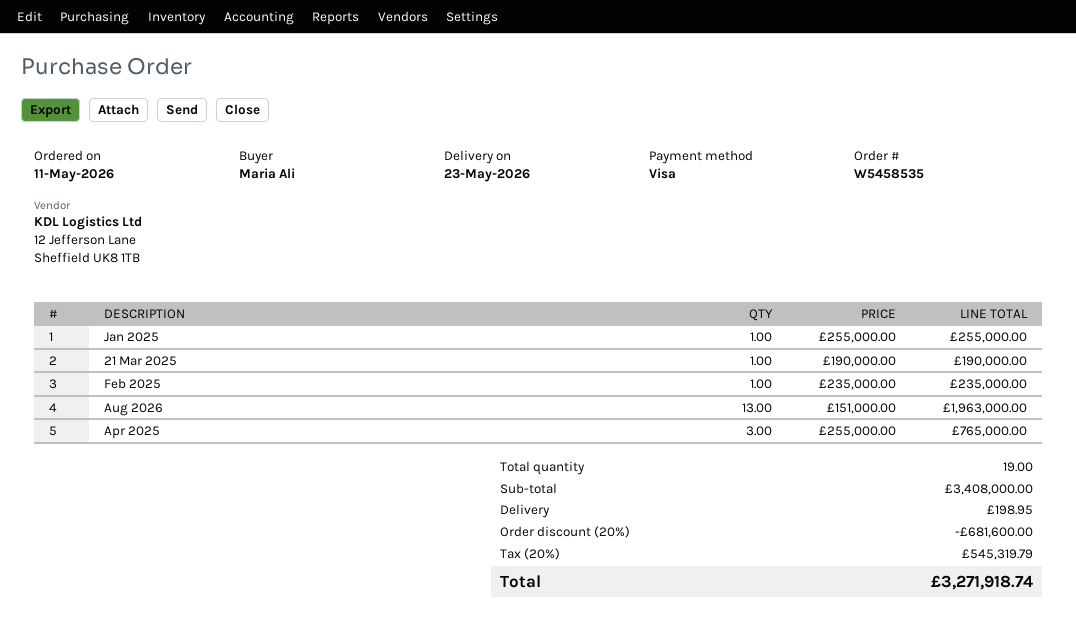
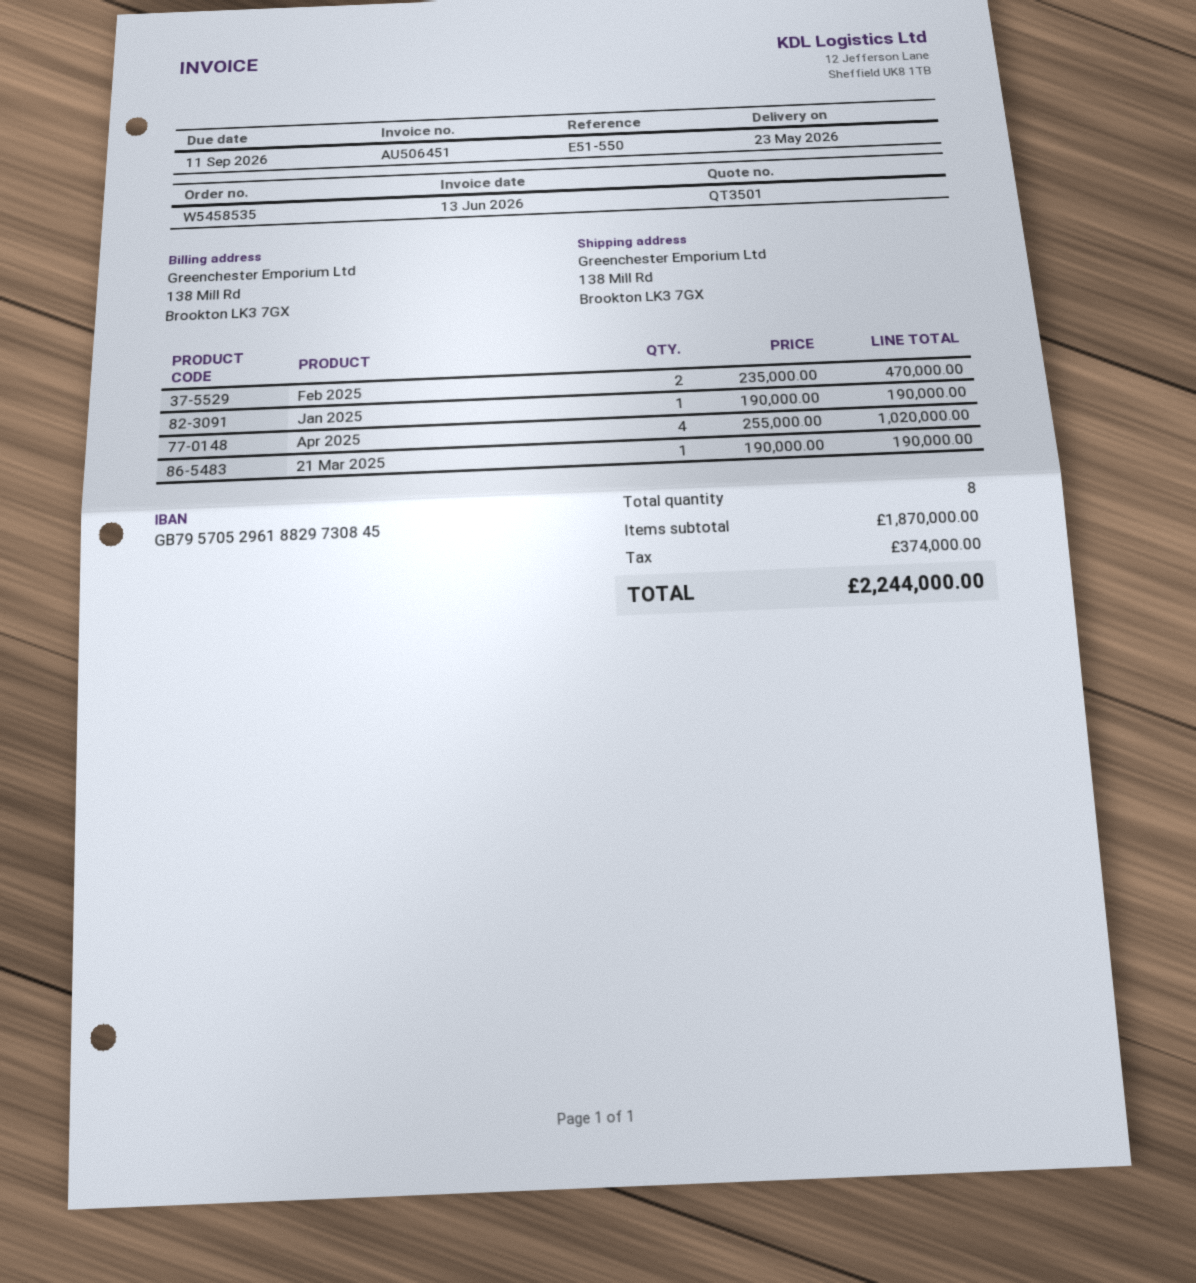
Jan 2025: 1 x 255000.00 = 255000.00 -> 1 x 190000.00 = 190000.00
Feb 2025: 1 x 235000.00 = 235000.00 -> 2 x 235000.00 = 470000.00
Aug 2026: 13 x 151000.00 = 1963000.00 -> none
Apr 2025: 3 x 255000.00 = 765000.00 -> 4 x 255000.00 = 1020000.00
total quantity: 19 -> 8
subtotal: 3408000.00 -> 1870000.00
discount: 20% = 681600.00 -> none
shipping: 198.95 -> none
tax: 545319.79 -> 374000.00
total: 3271918.74 -> 2244000.00

